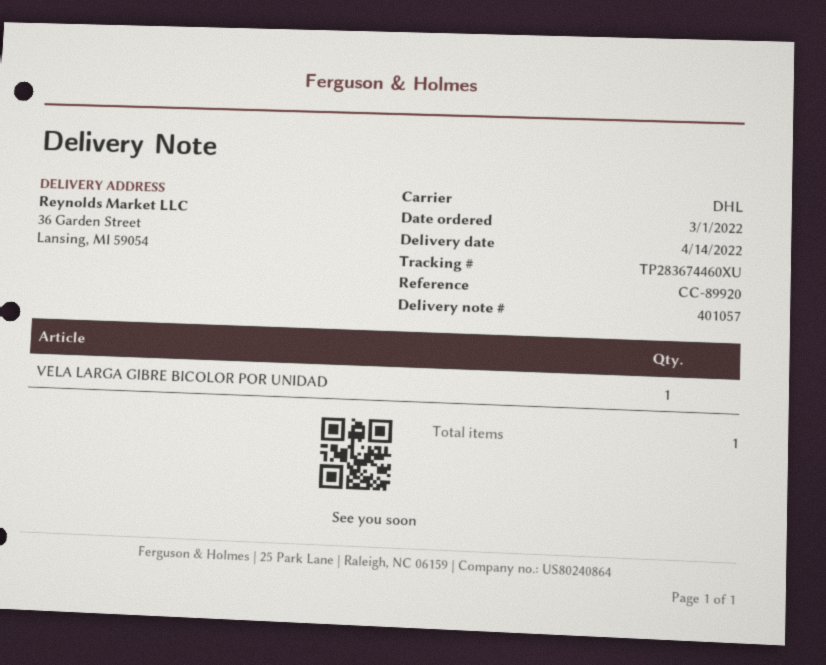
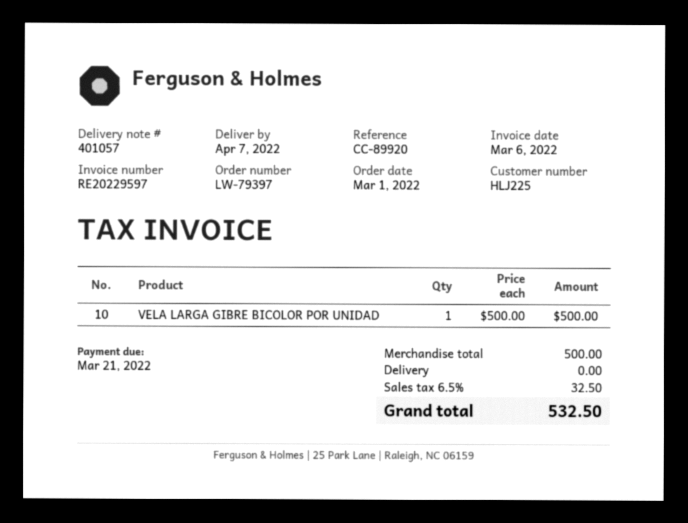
delivery date: 2022-04-14 -> 2022-04-07

